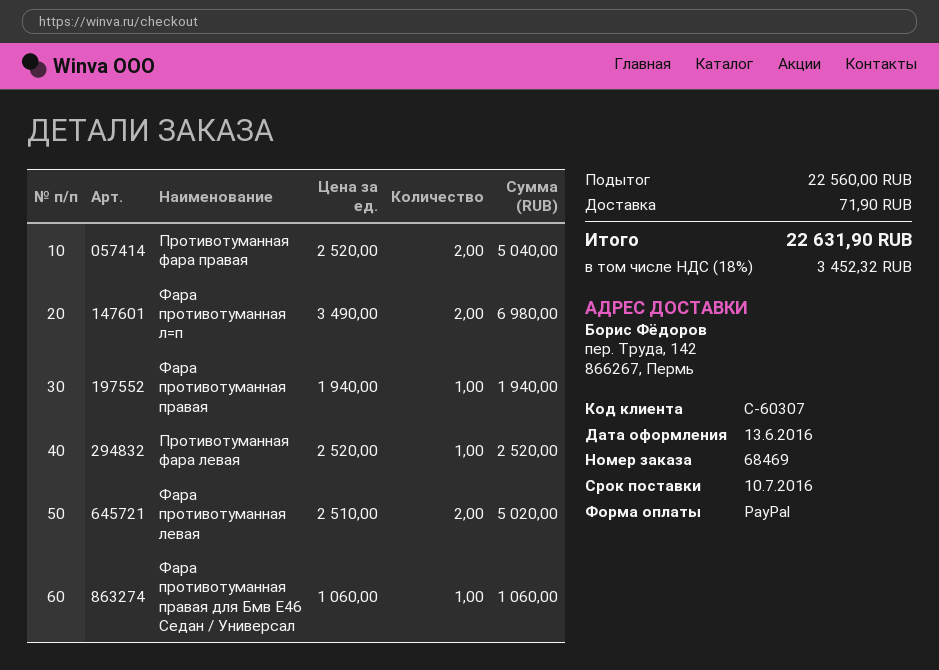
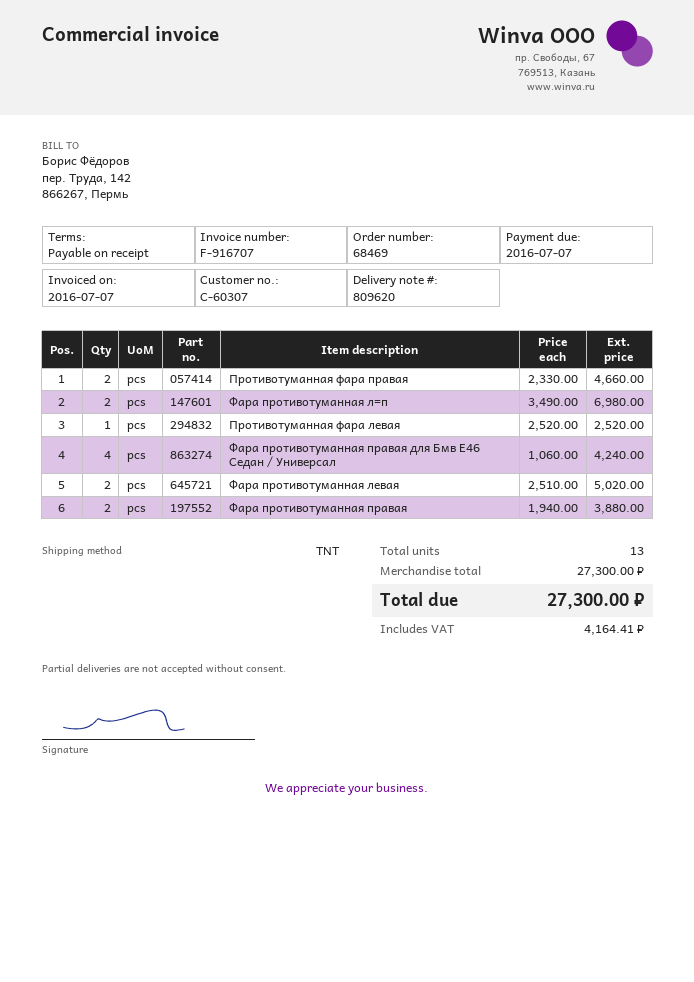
Противотуманная фара правая: 2 x 2520.00 = 5040.00 -> 2 x 2330.00 = 4660.00
Фара противотуманная правая: 1 x 1940.00 = 1940.00 -> 2 x 1940.00 = 3880.00
Фара противотуманная правая для Бмв Е46 Седан / Универсал: 1 x 1060.00 = 1060.00 -> 4 x 1060.00 = 4240.00
subtotal: 22560.00 -> 27300.00
shipping: 71.90 -> none
tax: 3452.32 -> 4164.41
total: 22631.90 -> 27300.00

